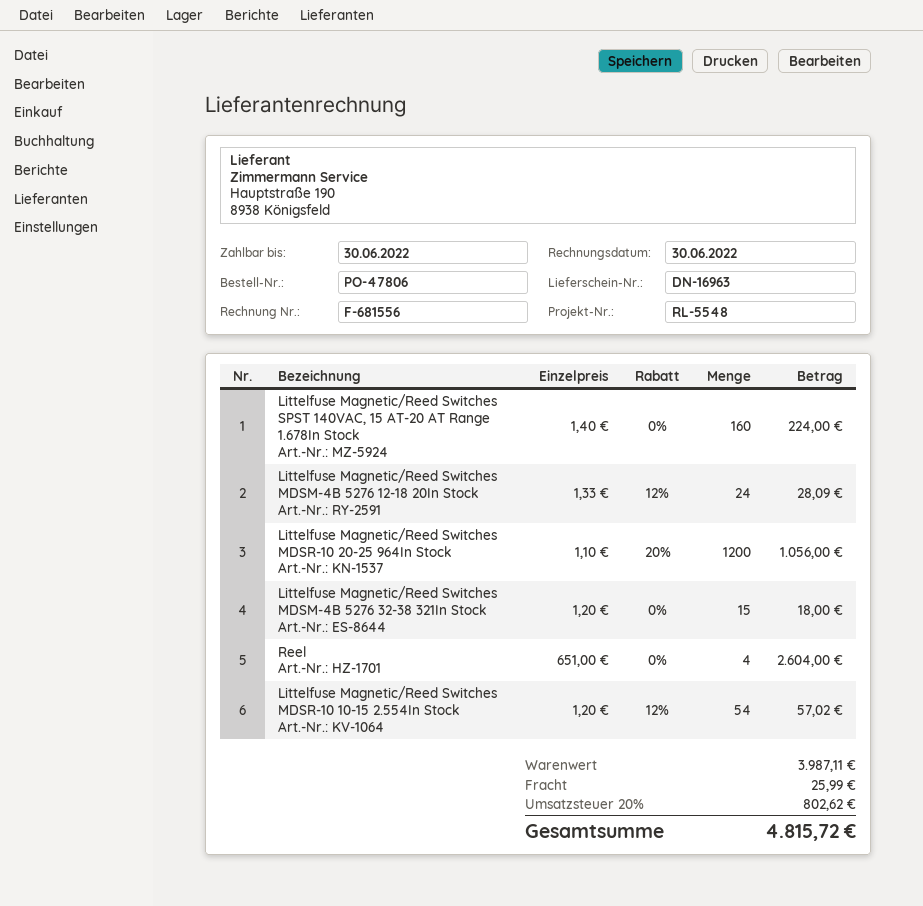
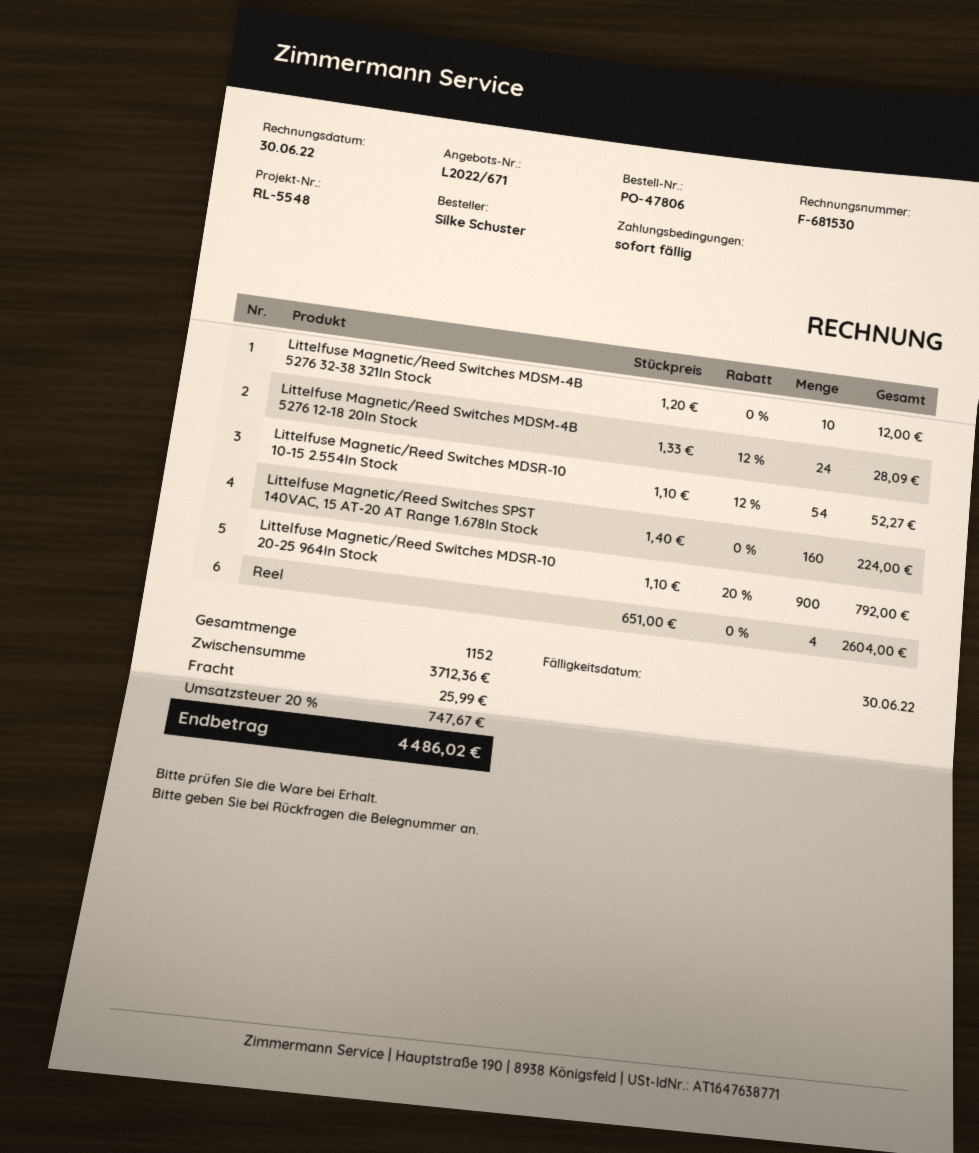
invoice number: F-681556 -> F-681530
Littelfuse Magnetic/Reed Switches MDSR-10 20-25 964In Stock: 1200 x 1.10 - 20% = 1056.00 -> 900 x 1.10 - 20% = 792.00
Littelfuse Magnetic/Reed Switches MDSM-4B 5276 32-38 321In Stock: 15 x 1.20 = 18.00 -> 10 x 1.20 = 12.00
Littelfuse Magnetic/Reed Switches MDSR-10 10-15 2.554In Stock: 54 x 1.20 - 12% = 57.02 -> 54 x 1.10 - 12% = 52.27
subtotal: 3987.11 -> 3712.36
tax: 20% = 802.62 -> 20% = 747.67
total: 4815.72 -> 4486.02

